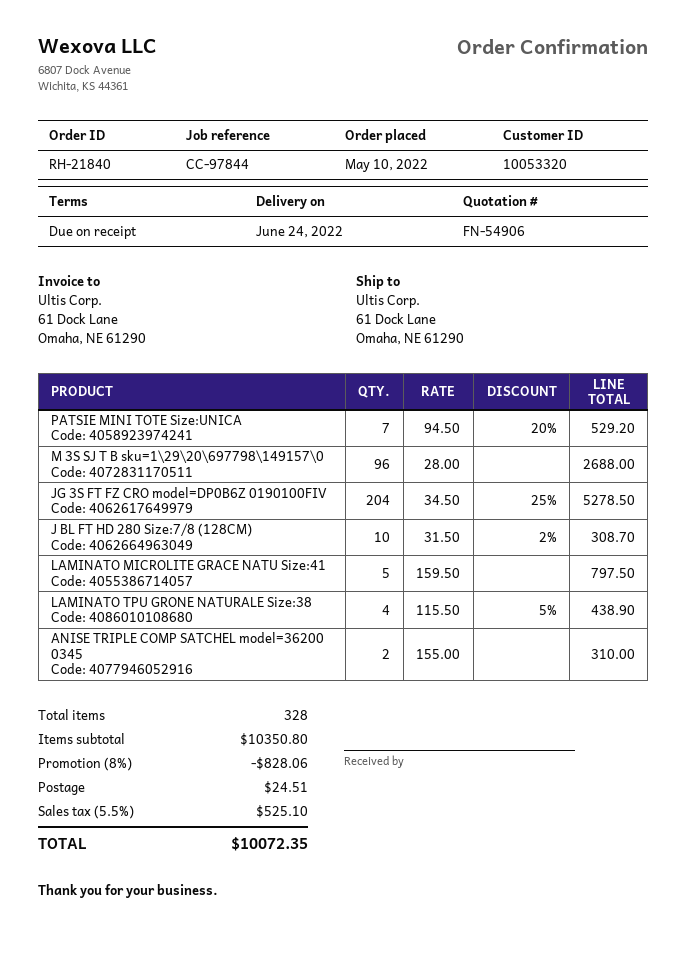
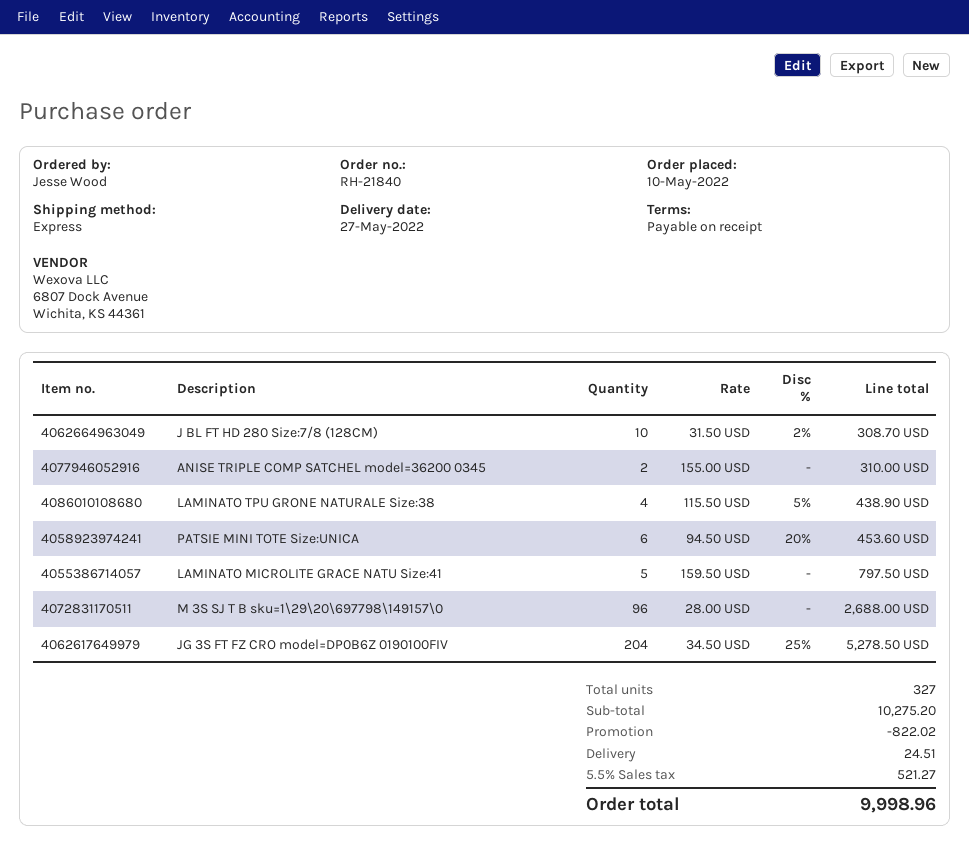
delivery date: 2022-06-24 -> 2022-05-27
PATSIE MINI TOTE Size:UNICA: 7 x 94.50 - 20% = 529.20 -> 6 x 94.50 - 20% = 453.60
total quantity: 328 -> 327
subtotal: 10350.80 -> 10275.20
discount: 828.06 -> 822.02
tax: 5.5% = 525.10 -> 5.5% = 521.27
total: 10072.35 -> 9998.96

